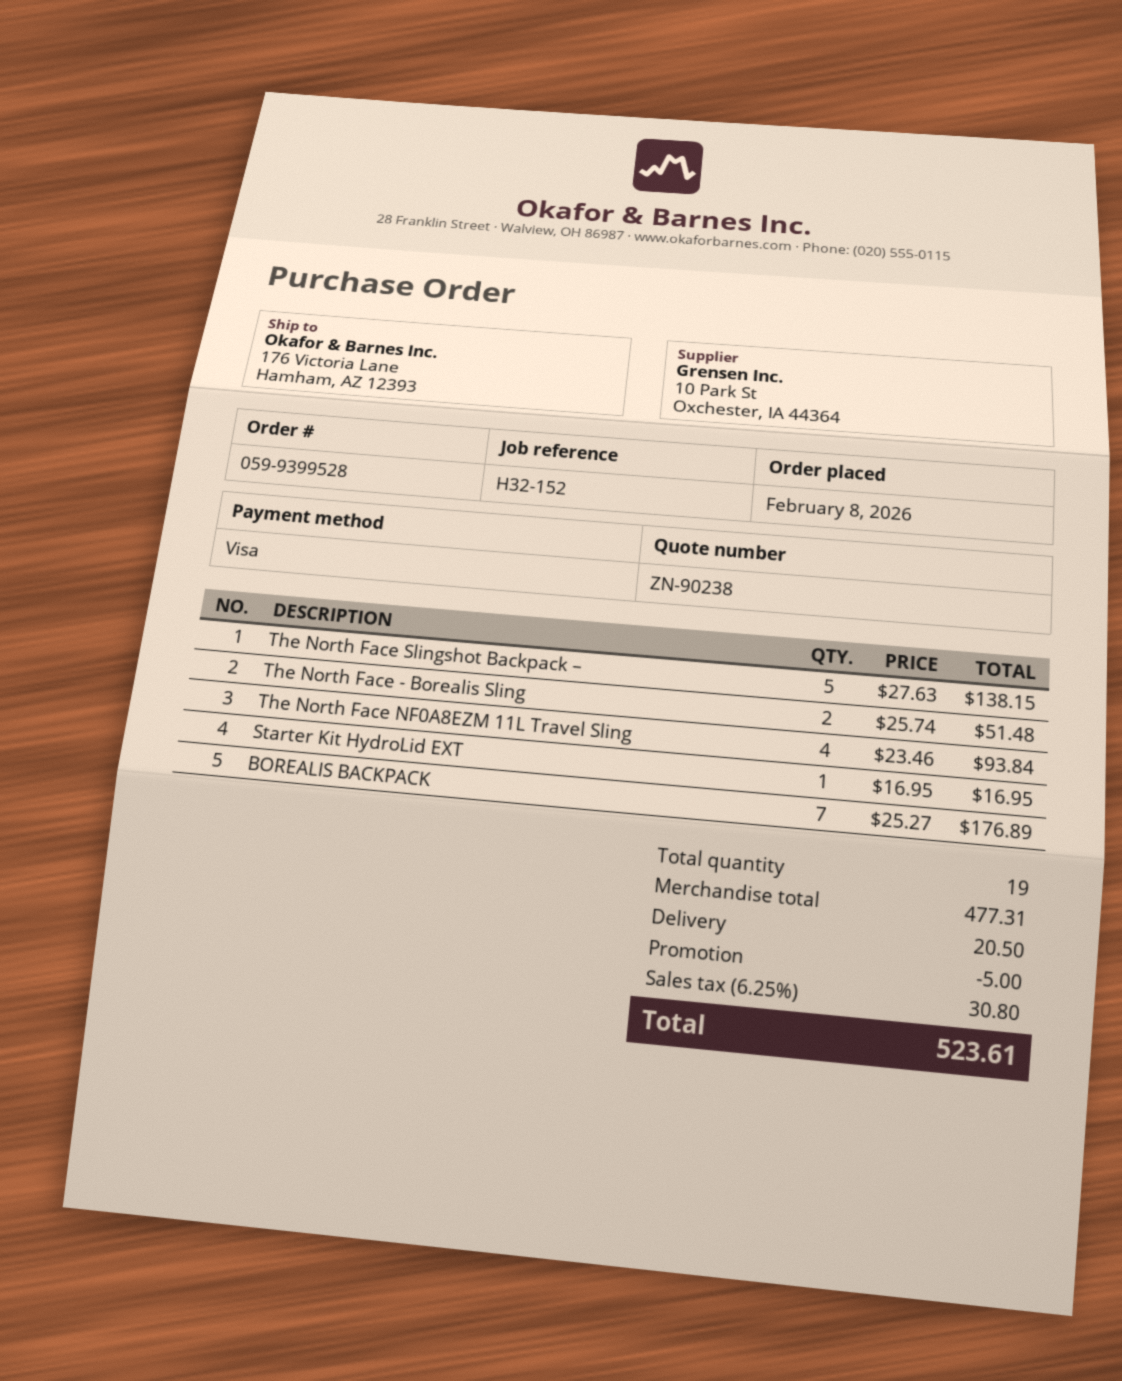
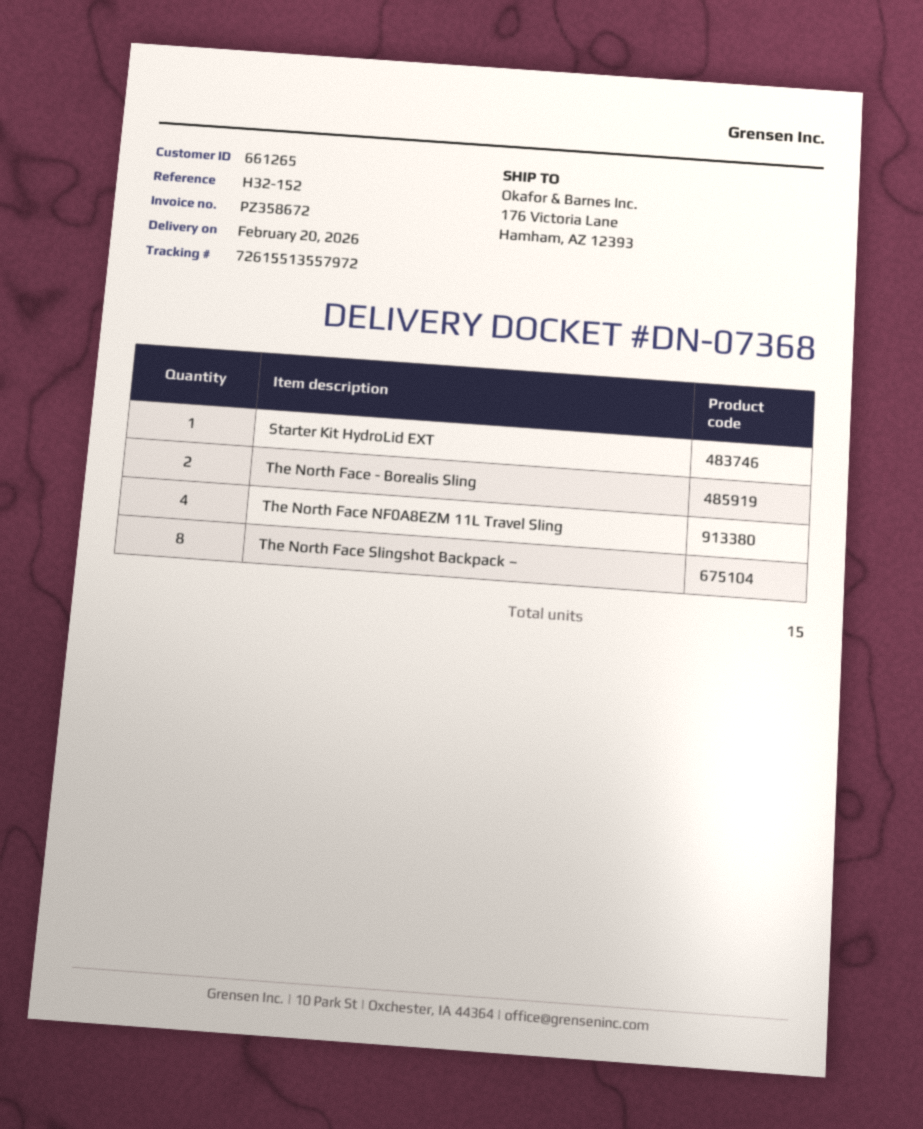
The North Face Slingshot Backpack –: 5 -> 8
BOREALIS BACKPACK: 7 -> none
total quantity: 19 -> 15

